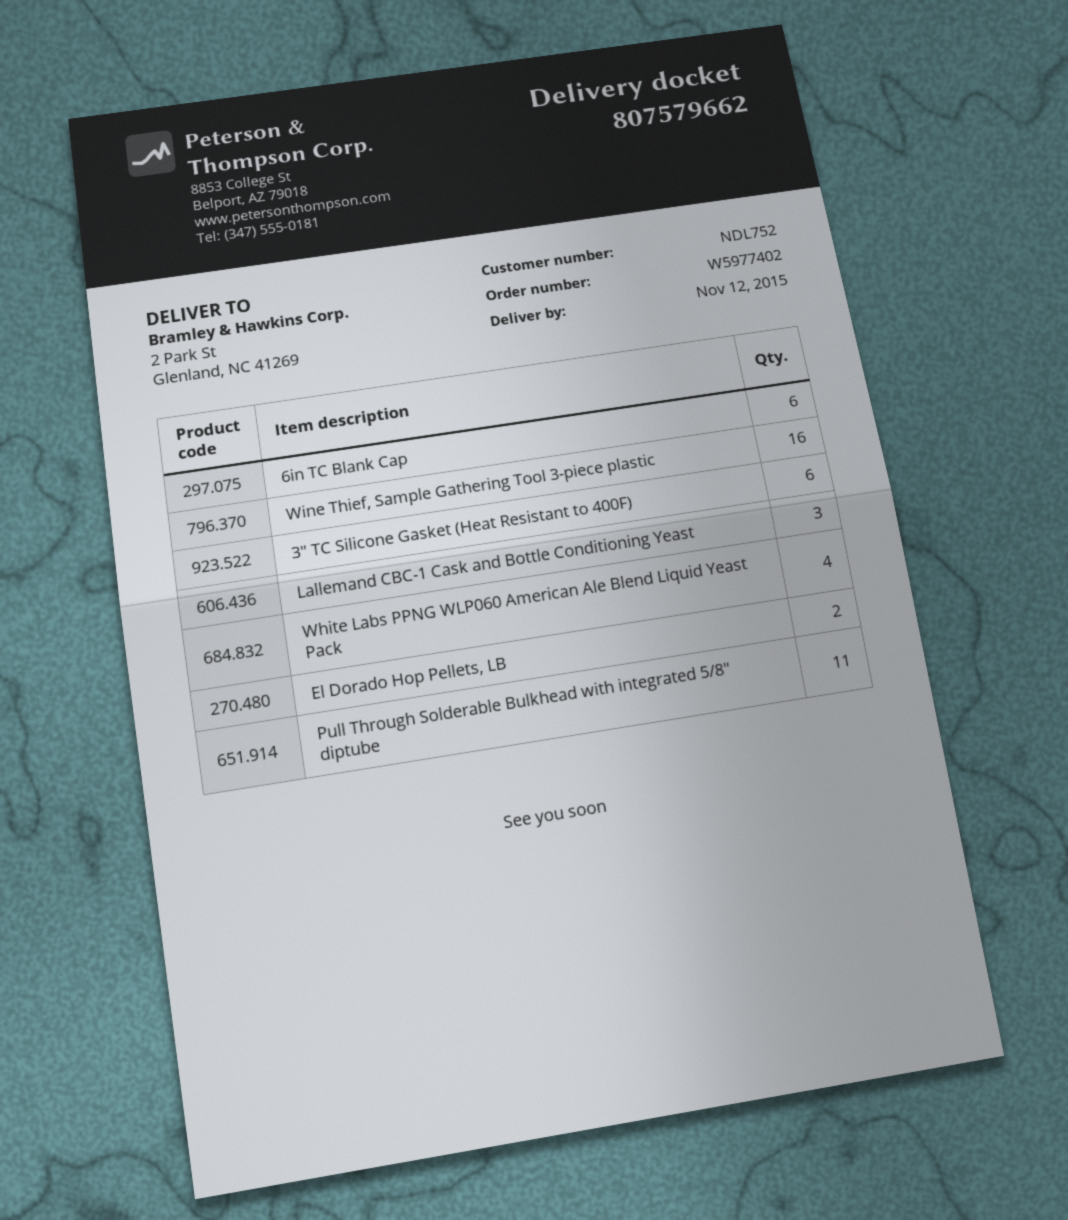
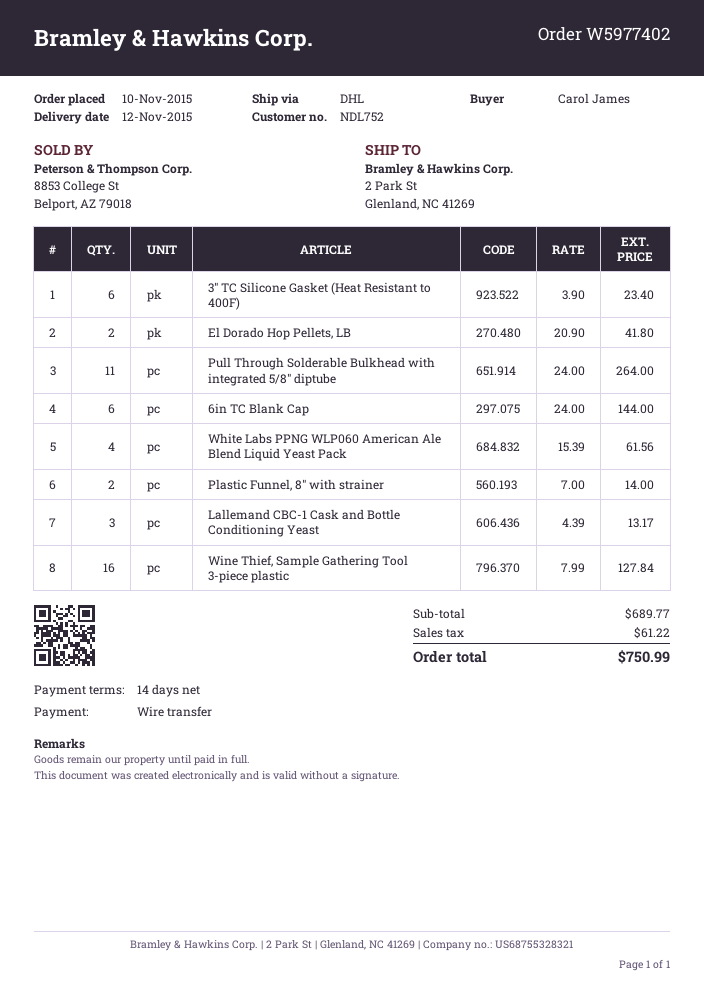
Plastic Funnel, 8" with strainer: none -> 2

